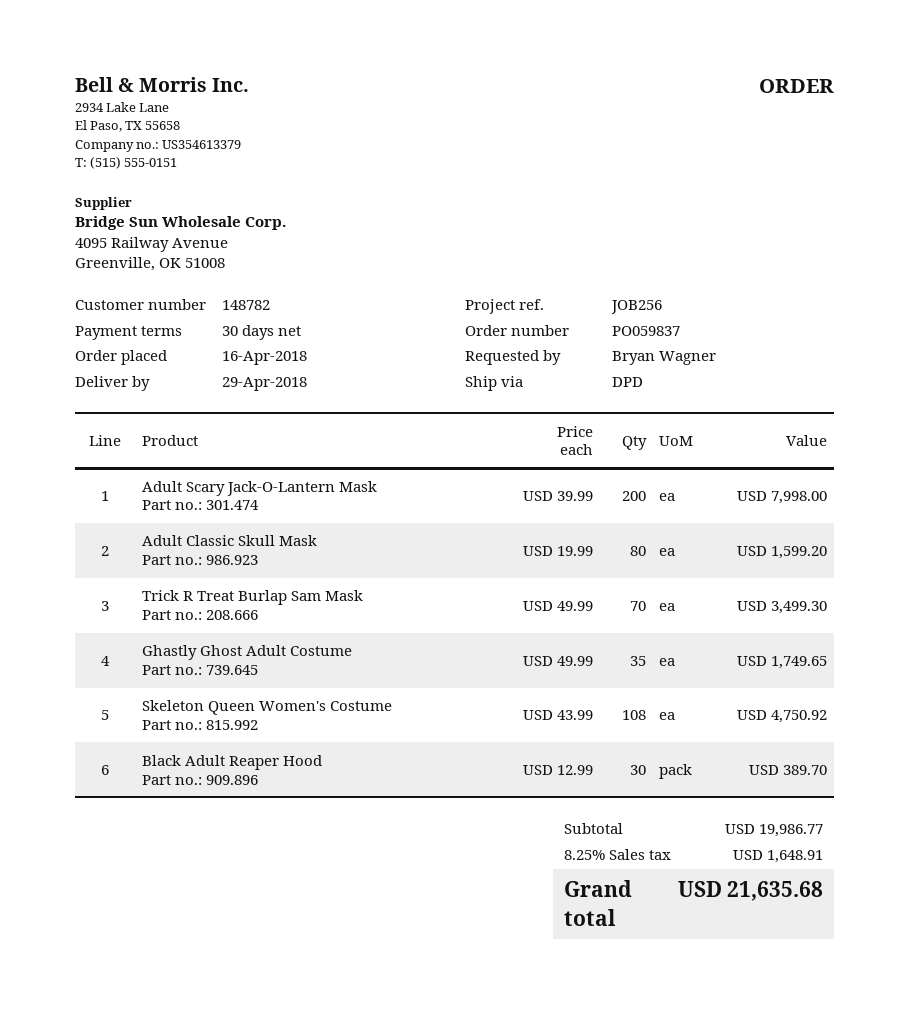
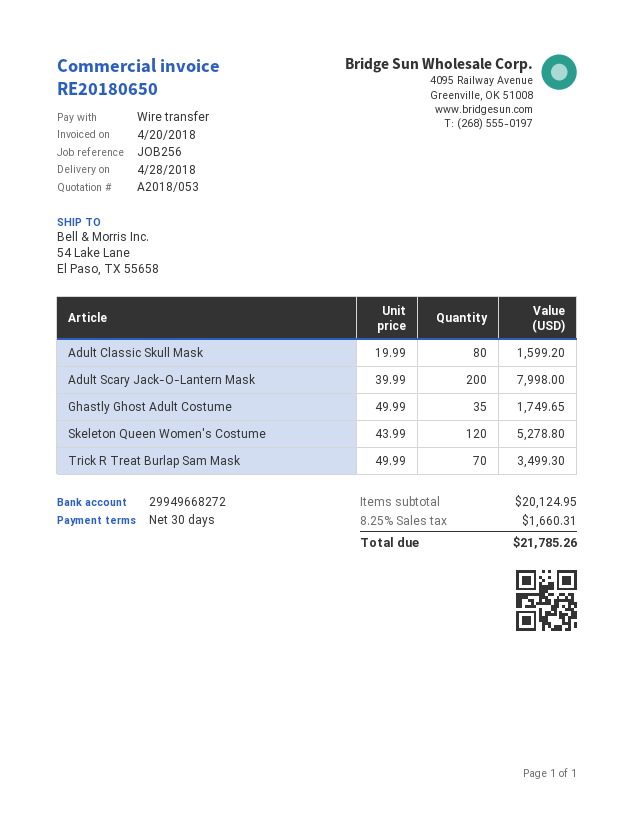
delivery date: 2018-04-29 -> 2018-04-28
Skeleton Queen Women's Costume: 108 x 43.99 = 4750.92 -> 120 x 43.99 = 5278.80
Black Adult Reaper Hood: 30 x 12.99 = 389.70 -> none
subtotal: 19986.77 -> 20124.95
tax: 8.25% = 1648.91 -> 8.25% = 1660.31
total: 21635.68 -> 21785.26

